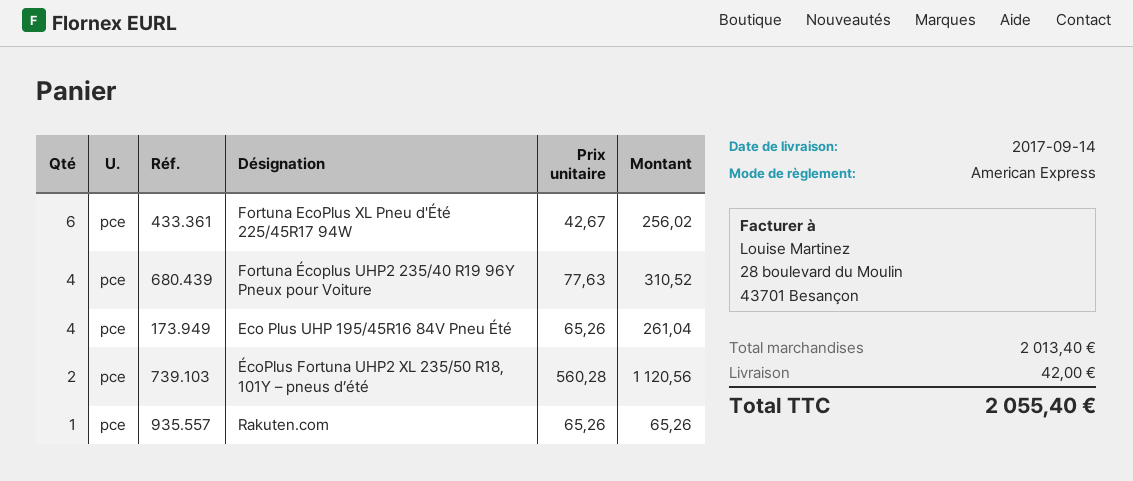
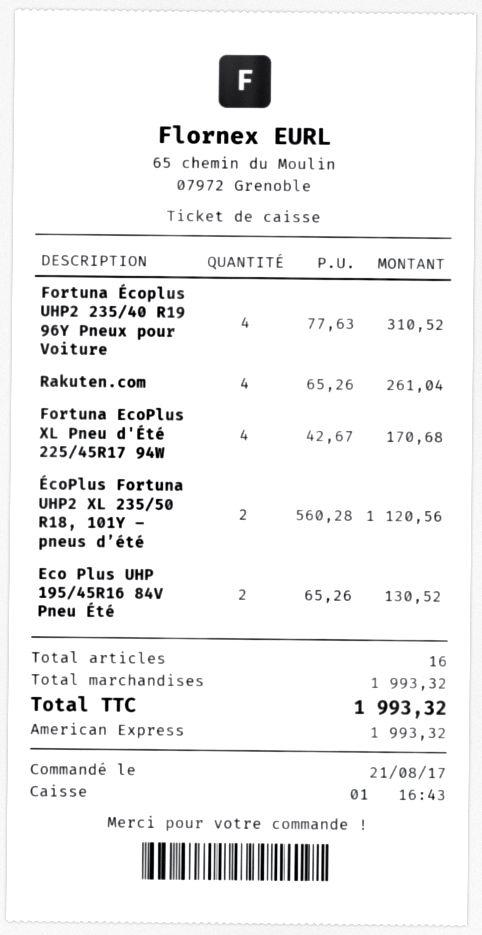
Fortuna EcoPlus XL Pneu d'Été 225/45R17 94W: 6 x 42.67 = 256.02 -> 4 x 42.67 = 170.68
Eco Plus UHP 195/45R16 84V Pneu Été: 4 x 65.26 = 261.04 -> 2 x 65.26 = 130.52
Rakuten.com: 1 x 65.26 = 65.26 -> 4 x 65.26 = 261.04
subtotal: 2013.40 -> 1993.32
shipping: 42.00 -> none
total: 2055.40 -> 1993.32

